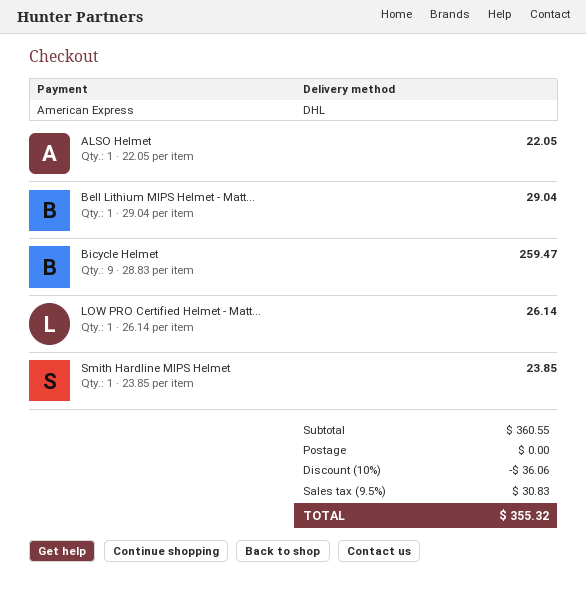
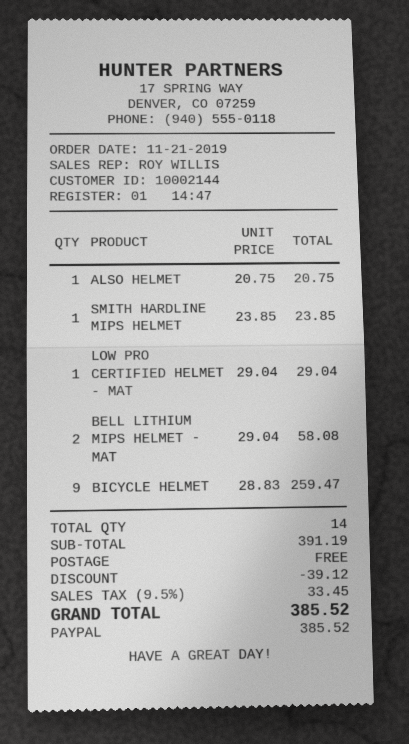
payment method: American Express -> PayPal
ALSO Helmet: 1 x 22.05 = 22.05 -> 1 x 20.75 = 20.75
Bell Lithium MIPS Helmet - Matt...: 1 x 29.04 = 29.04 -> 2 x 29.04 = 58.08
LOW PRO Certified Helmet - Matt...: 1 x 26.14 = 26.14 -> 1 x 29.04 = 29.04
subtotal: 360.55 -> 391.19
discount: 36.06 -> 39.12
tax: 9.5% = 30.83 -> 9.5% = 33.45
total: 355.32 -> 385.52

